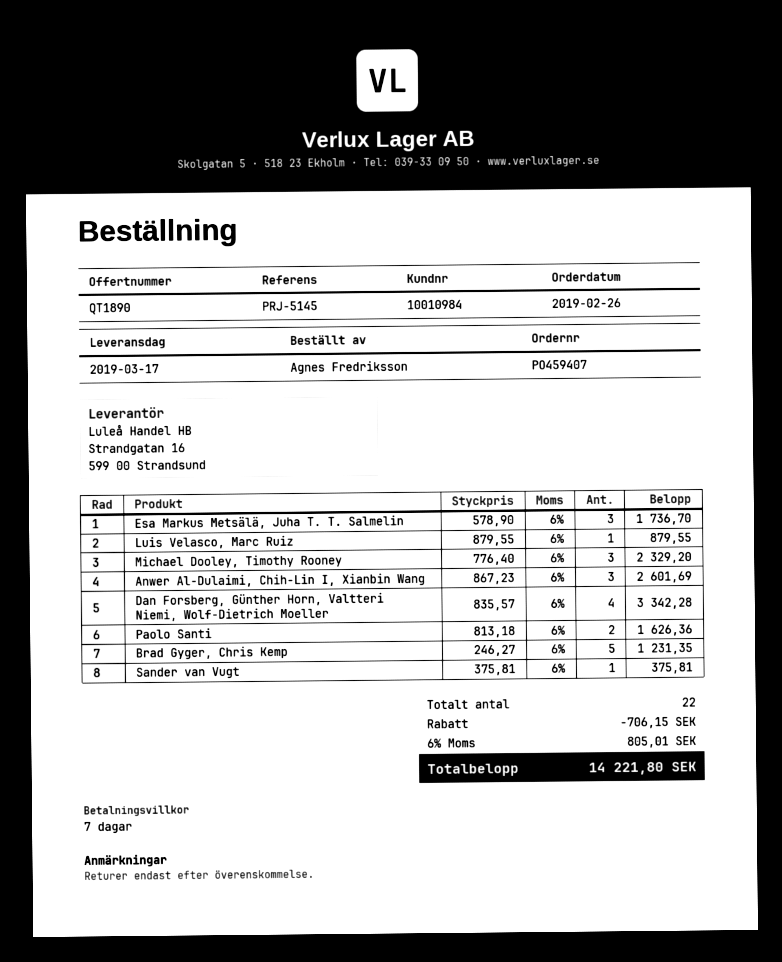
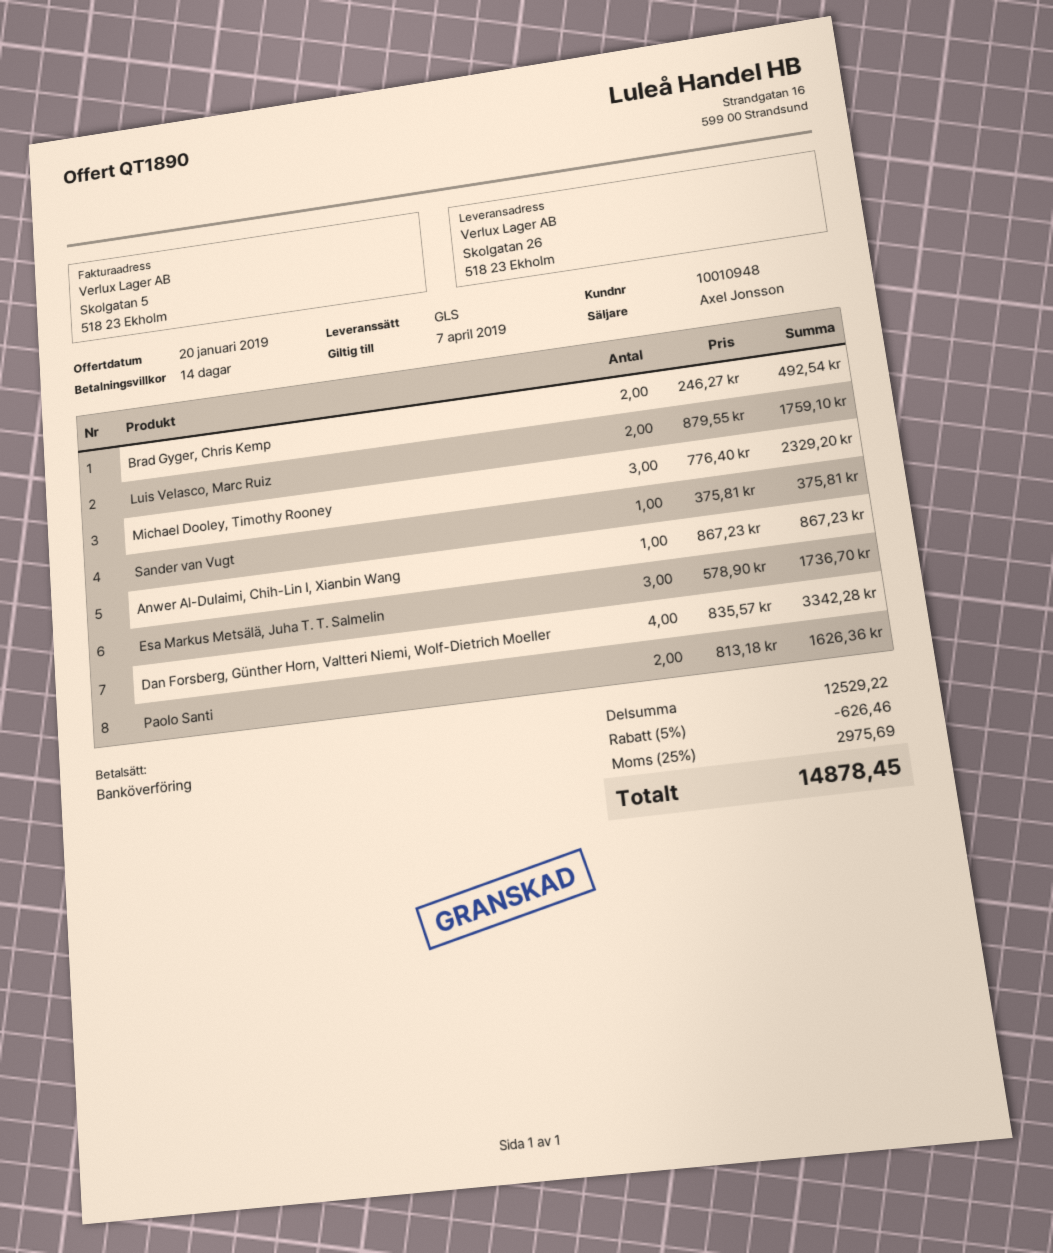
payment terms: 7 days -> 14 days
customer number: 10010984 -> 10010948
Luis Velasco, Marc Ruiz: 1 x 879.55 = 879.55 -> 2 x 879.55 = 1759.10
Anwer Al-Dulaimi, Chih-Lin I, Xianbin Wang: 3 x 867.23 = 2601.69 -> 1 x 867.23 = 867.23
Brad Gyger, Chris Kemp: 5 x 246.27 = 1231.35 -> 2 x 246.27 = 492.54
discount: 706.15 -> 626.46
tax: 6% = 805.01 -> 25% = 2975.69
total: 14221.80 -> 14878.45

